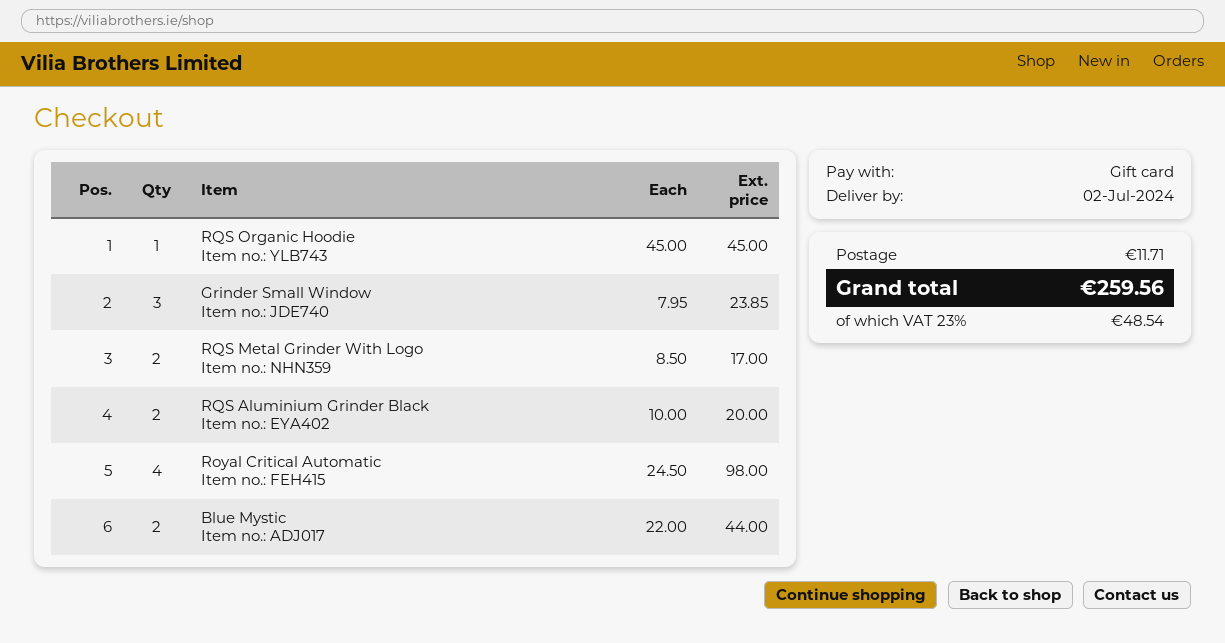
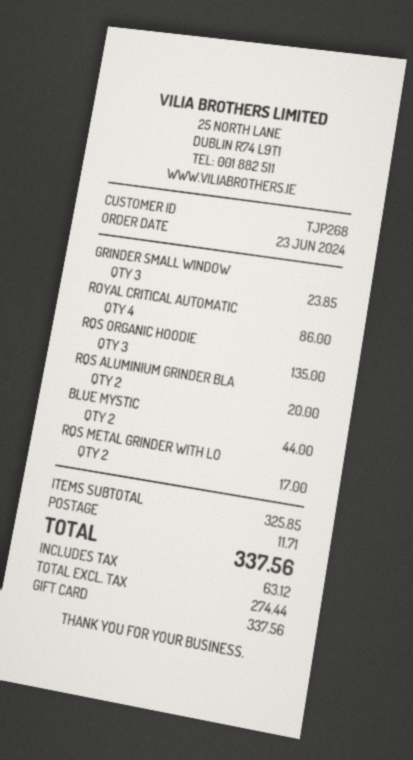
RQS Organic Hoodie: 1 for 45.00 -> 3 for 135.00
Royal Critical Automatic: 4 for 98.00 -> 4 for 86.00
tax: 48.54 -> 63.12
total: 259.56 -> 337.56

